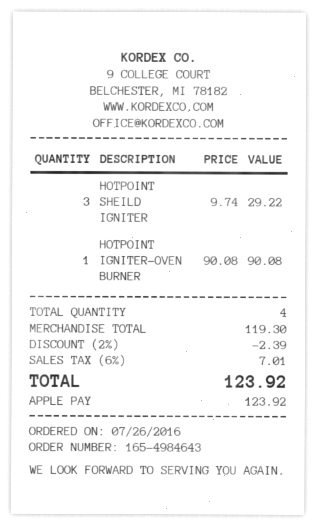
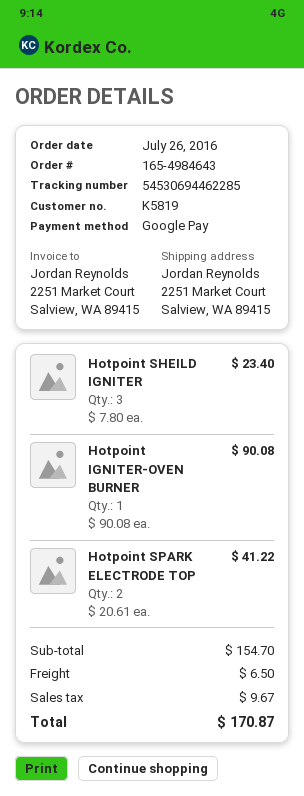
payment method: Apple Pay -> Google Pay
HOTPOINT SHEILD IGNITER: 3 x 9.74 = 29.22 -> 3 x 7.80 = 23.40
Hotpoint SPARK ELECTRODE TOP: none -> 2 x 20.61 = 41.22
subtotal: 119.30 -> 154.70
discount: 2% = 2.39 -> none
shipping: none -> 6.50
tax: 7.01 -> 9.67
total: 123.92 -> 170.87

